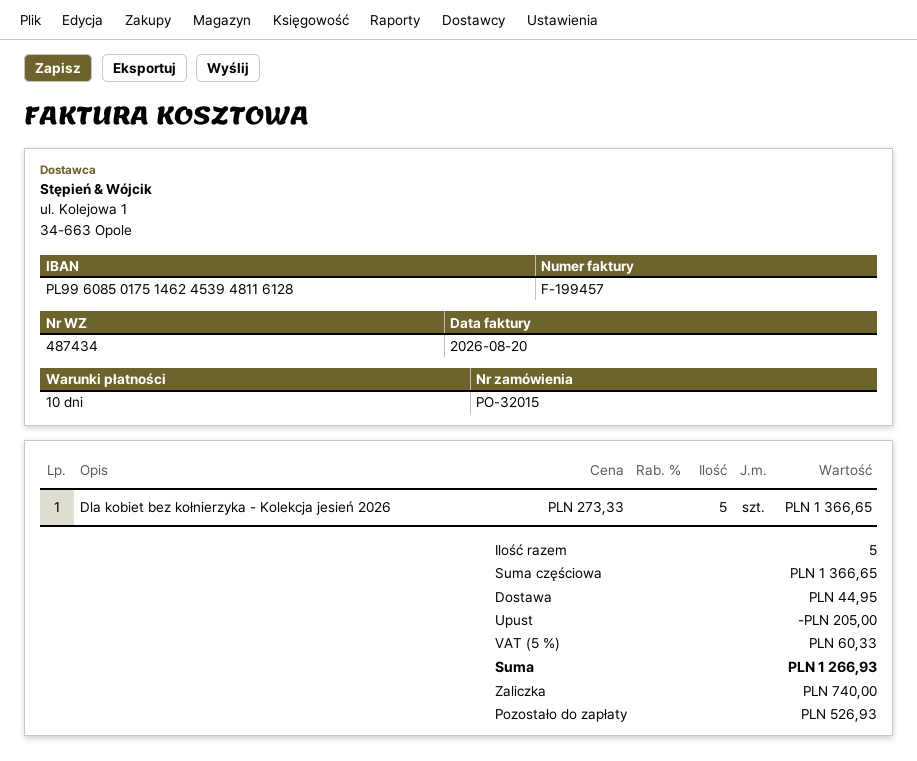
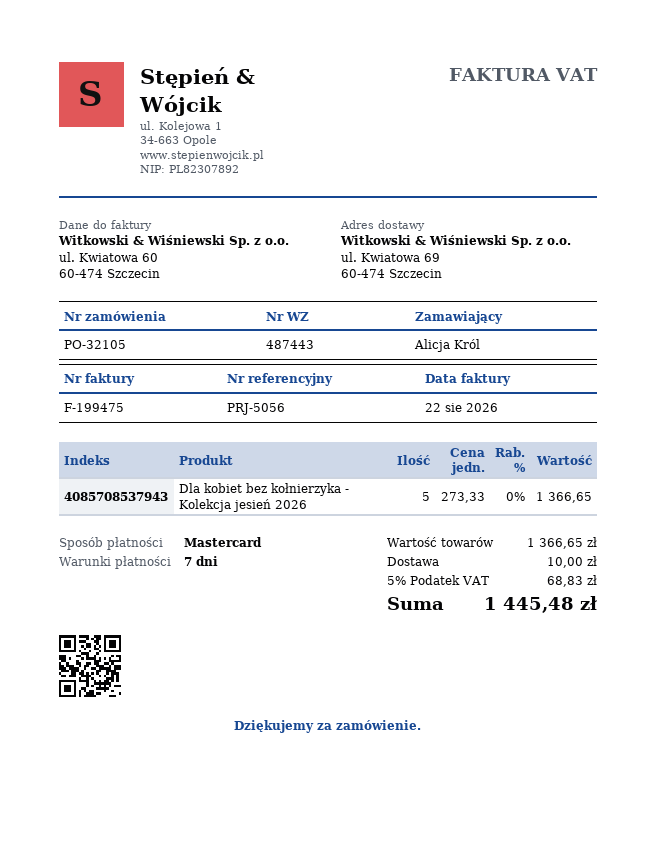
order number: PO-32015 -> PO-32105
delivery note number: 487434 -> 487443
invoice number: F-199457 -> F-199475
invoice date: 2026-08-20 -> 2026-08-22
payment terms: 10 days -> 7 days
discount: 205.00 -> none
shipping: 44.95 -> 10.00
tax: 5% = 60.33 -> 5% = 68.83
total: 1266.93 -> 1445.48

